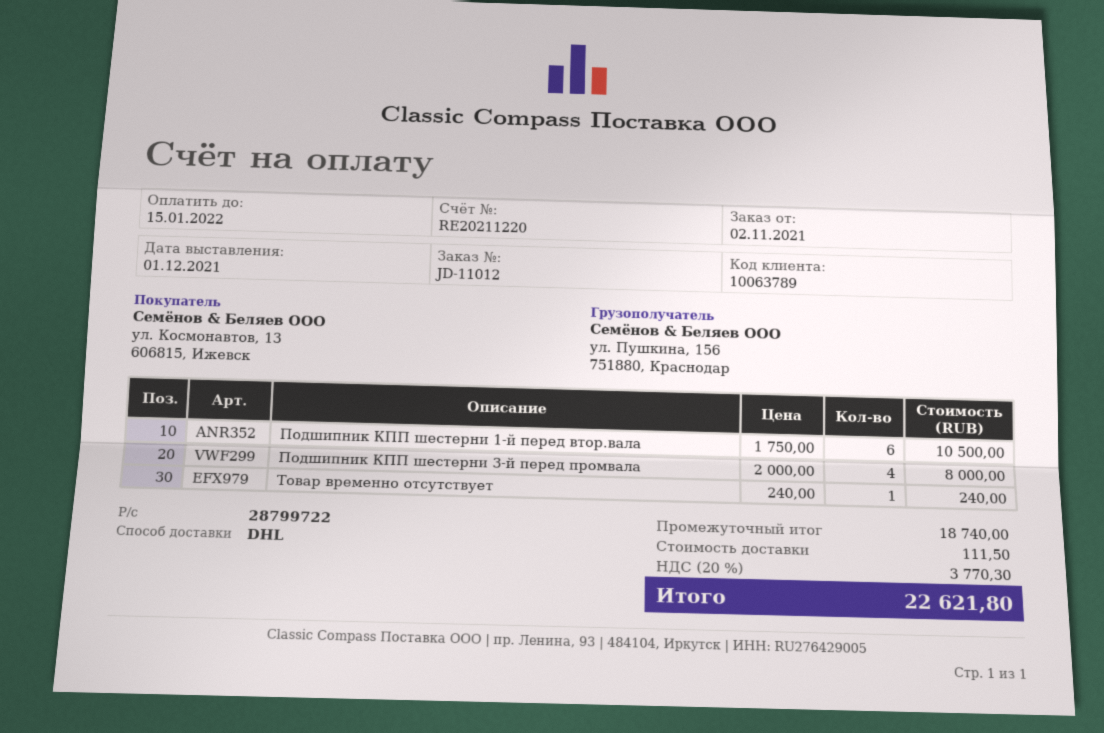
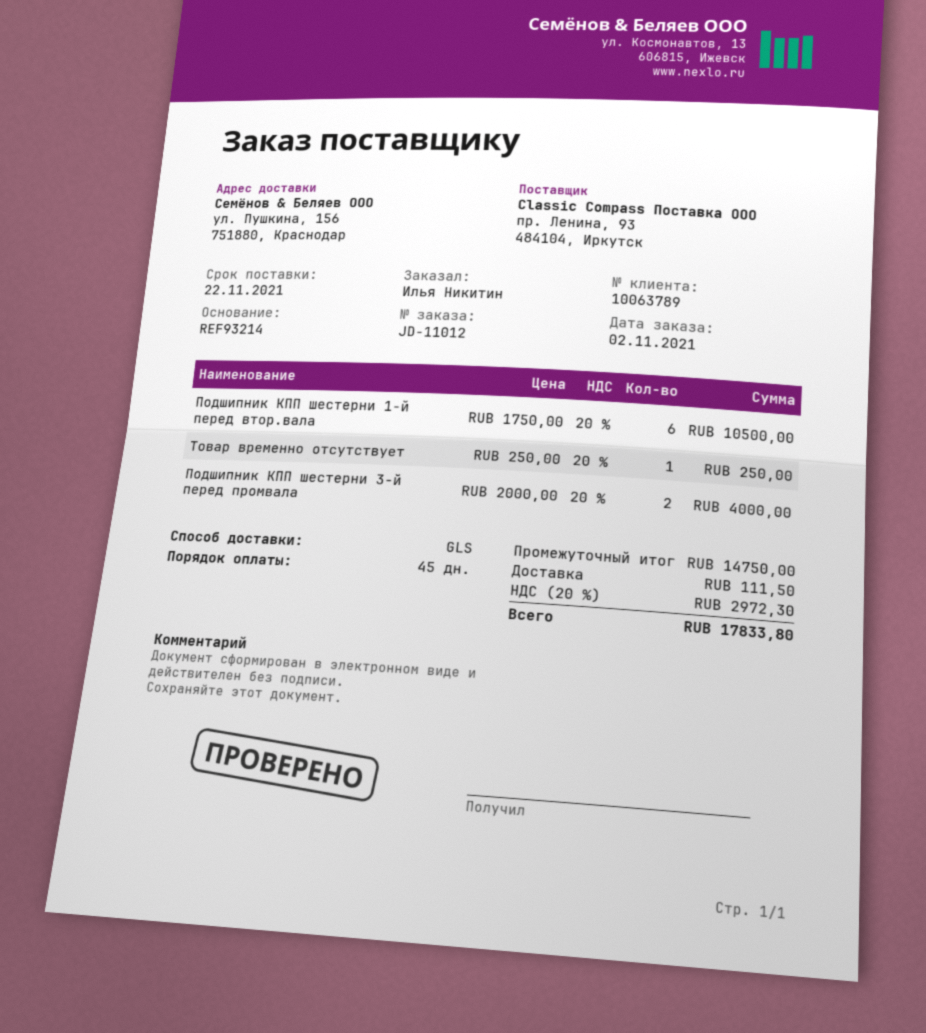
shipping method: DHL -> GLS
Подшипник КПП шестерни 3-й перед промвала: 4 x 2000.00 = 8000.00 -> 2 x 2000.00 = 4000.00
Товар временно отсутствует: 1 x 240.00 = 240.00 -> 1 x 250.00 = 250.00
subtotal: 18740.00 -> 14750.00
tax: 20% = 3770.30 -> 20% = 2972.30
total: 22621.80 -> 17833.80

